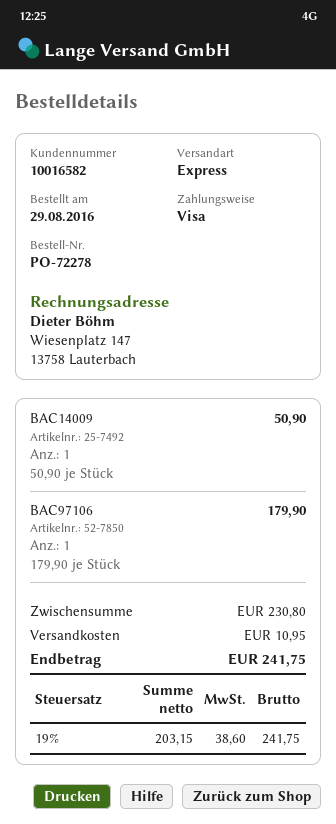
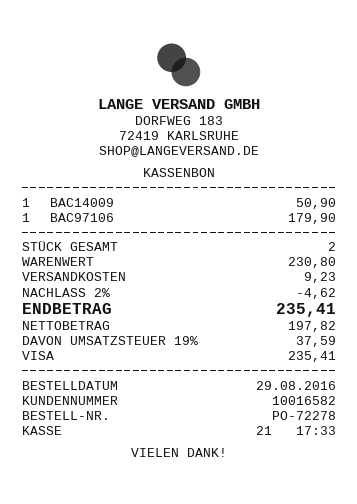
discount: none -> 2% = 4.62
shipping: 10.95 -> 9.23
net: 203.15 -> 197.82
tax: 19% = 38.60 -> 19% = 37.59
total: 241.75 -> 235.41

